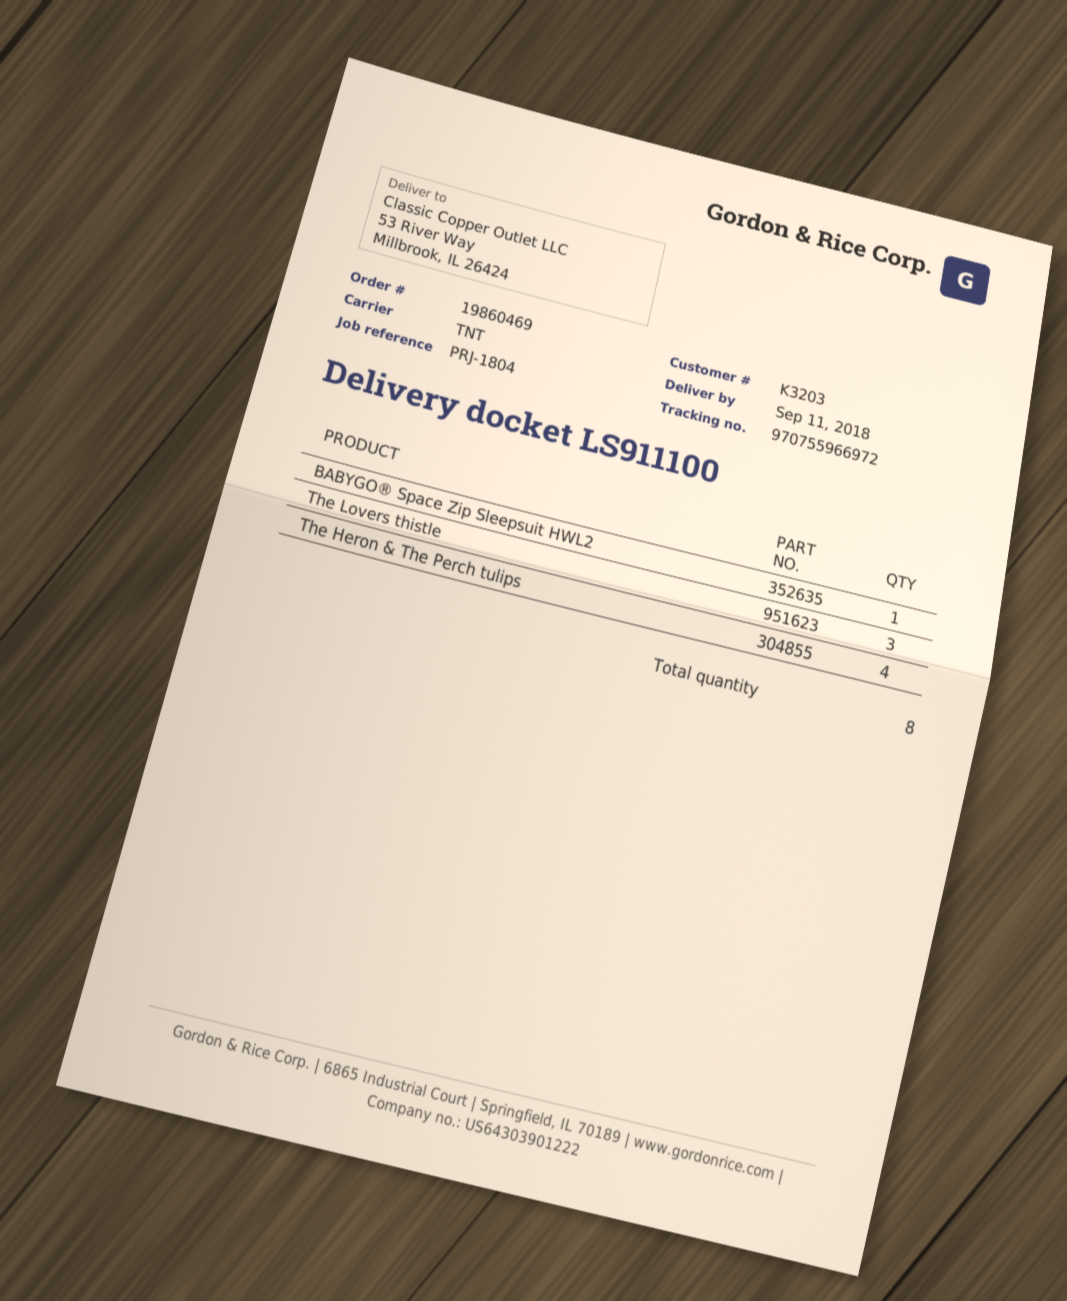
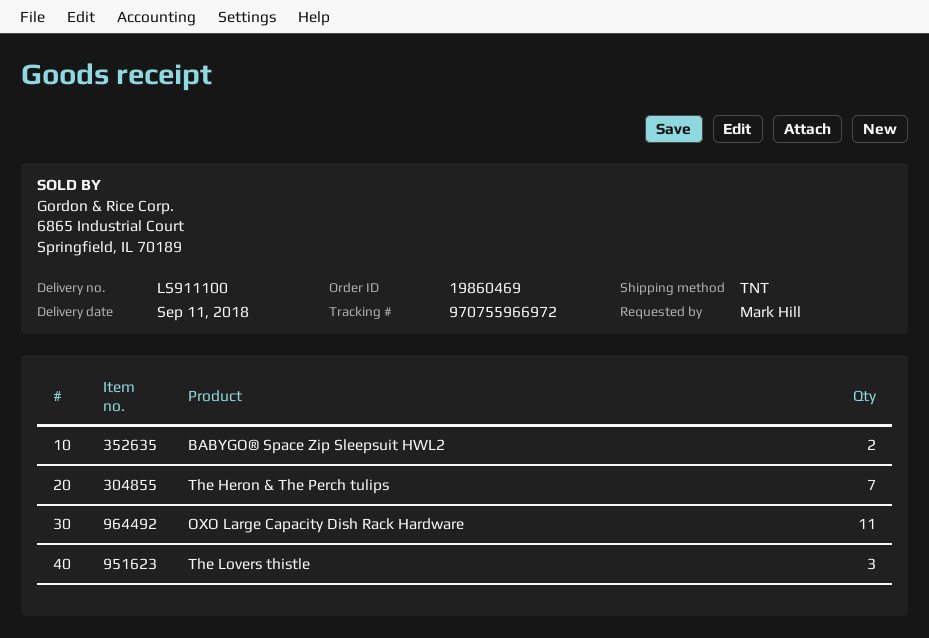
BABYGO® Space Zip Sleepsuit HWL2: 1 -> 2
The Heron & The Perch tulips: 4 -> 7
OXO Large Capacity Dish Rack Hardware: none -> 11

